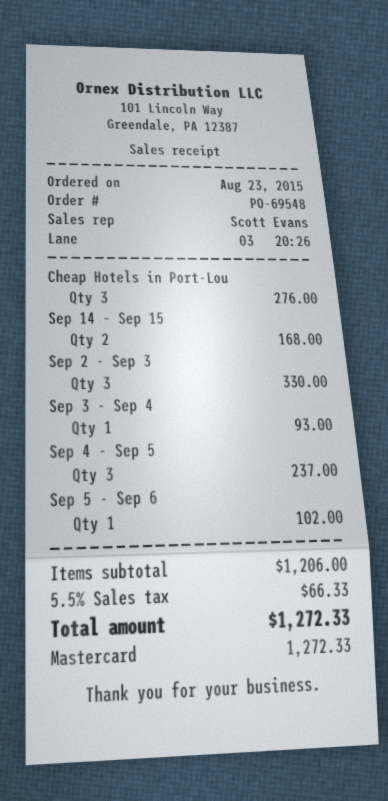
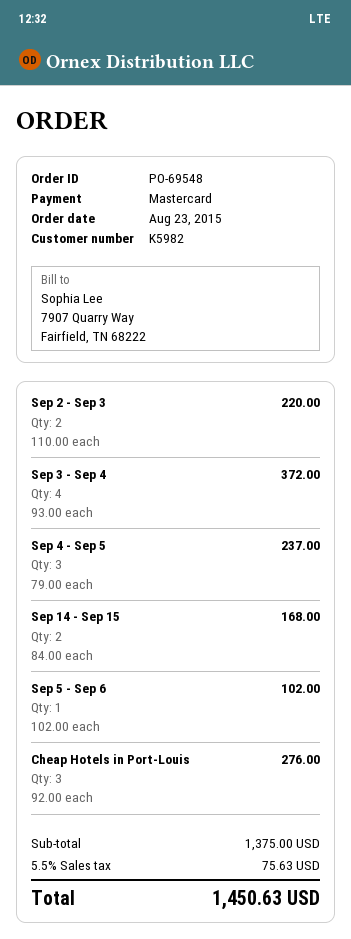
Sep 2 - Sep 3: 3 for 330.00 -> 2 for 220.00
Sep 3 - Sep 4: 1 for 93.00 -> 4 for 372.00
subtotal: 1206.00 -> 1375.00
tax: 5.5% = 66.33 -> 5.5% = 75.63
total: 1272.33 -> 1450.63

